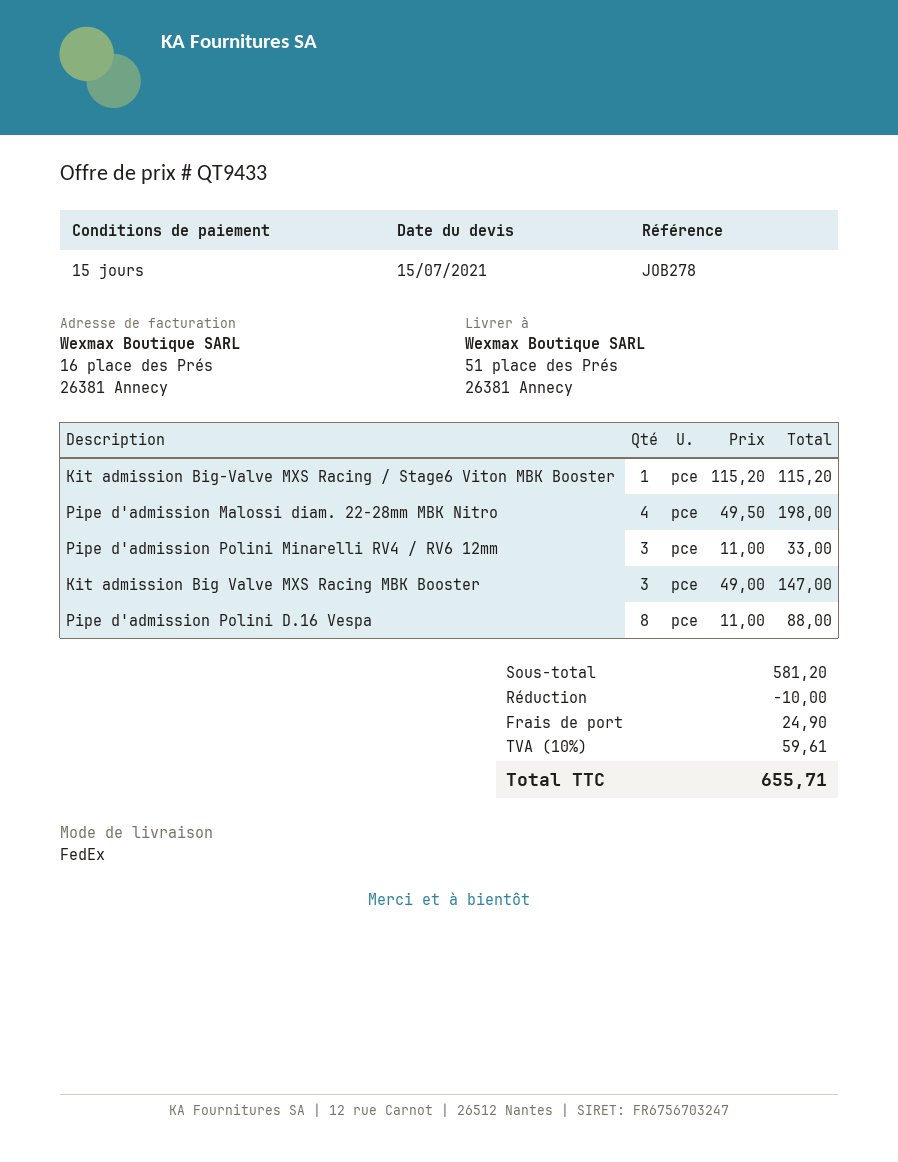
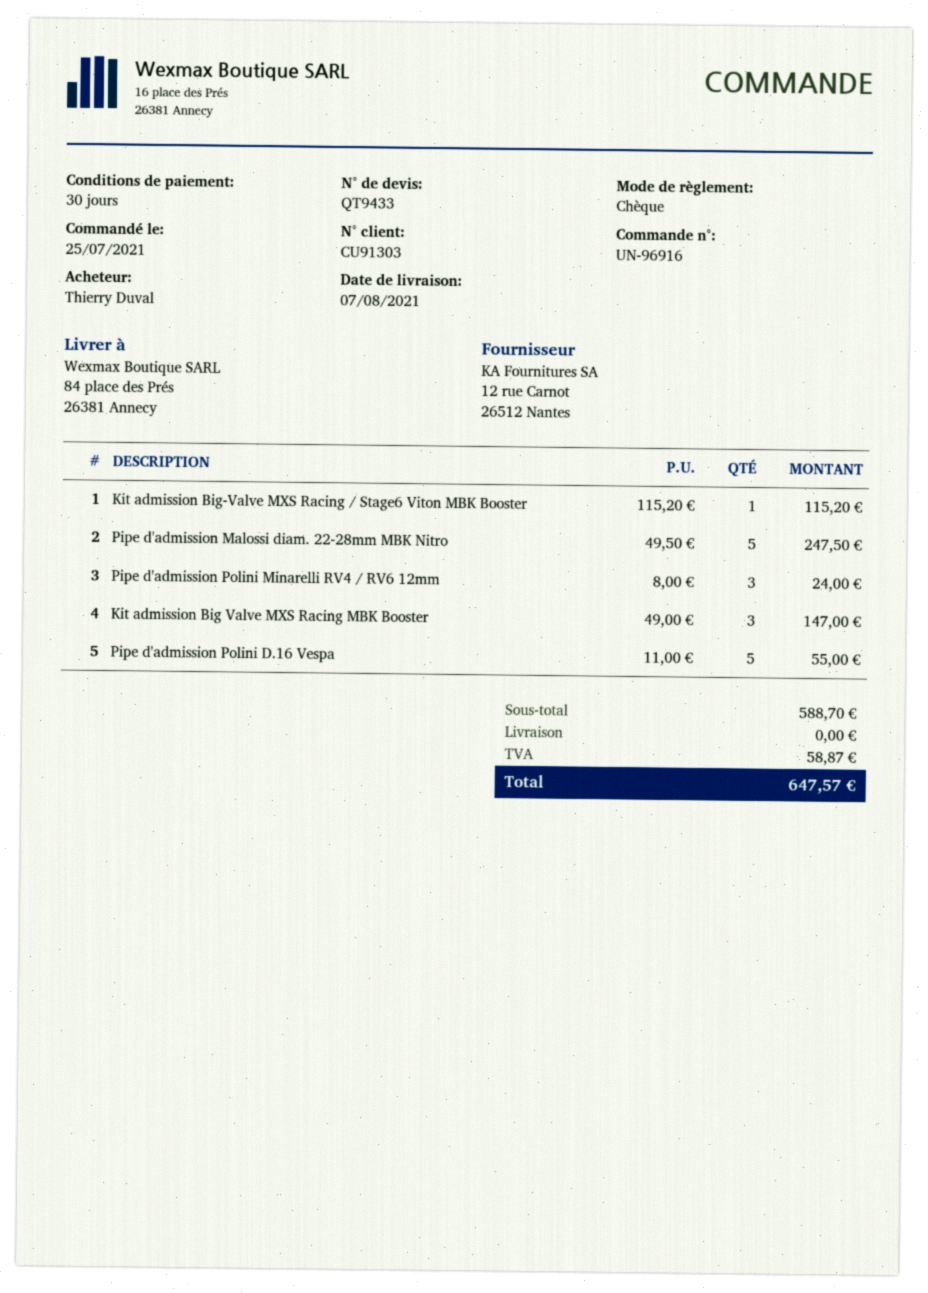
payment terms: 15 days -> 30 days
ship to: 51 place des Prés, 26381 Annecy -> 84 place des Prés, 26381 Annecy
Pipe d'admission Malossi diam. 22-28mm MBK Nitro: 4 x 49.50 = 198.00 -> 5 x 49.50 = 247.50
Pipe d'admission Polini Minarelli RV4 / RV6 12mm: 3 x 11.00 = 33.00 -> 3 x 8.00 = 24.00
Pipe d'admission Polini D.16 Vespa: 8 x 11.00 = 88.00 -> 5 x 11.00 = 55.00
subtotal: 581.20 -> 588.70
discount: 10.00 -> none
shipping: 24.90 -> 0.00
tax: 59.61 -> 58.87
total: 655.71 -> 647.57

